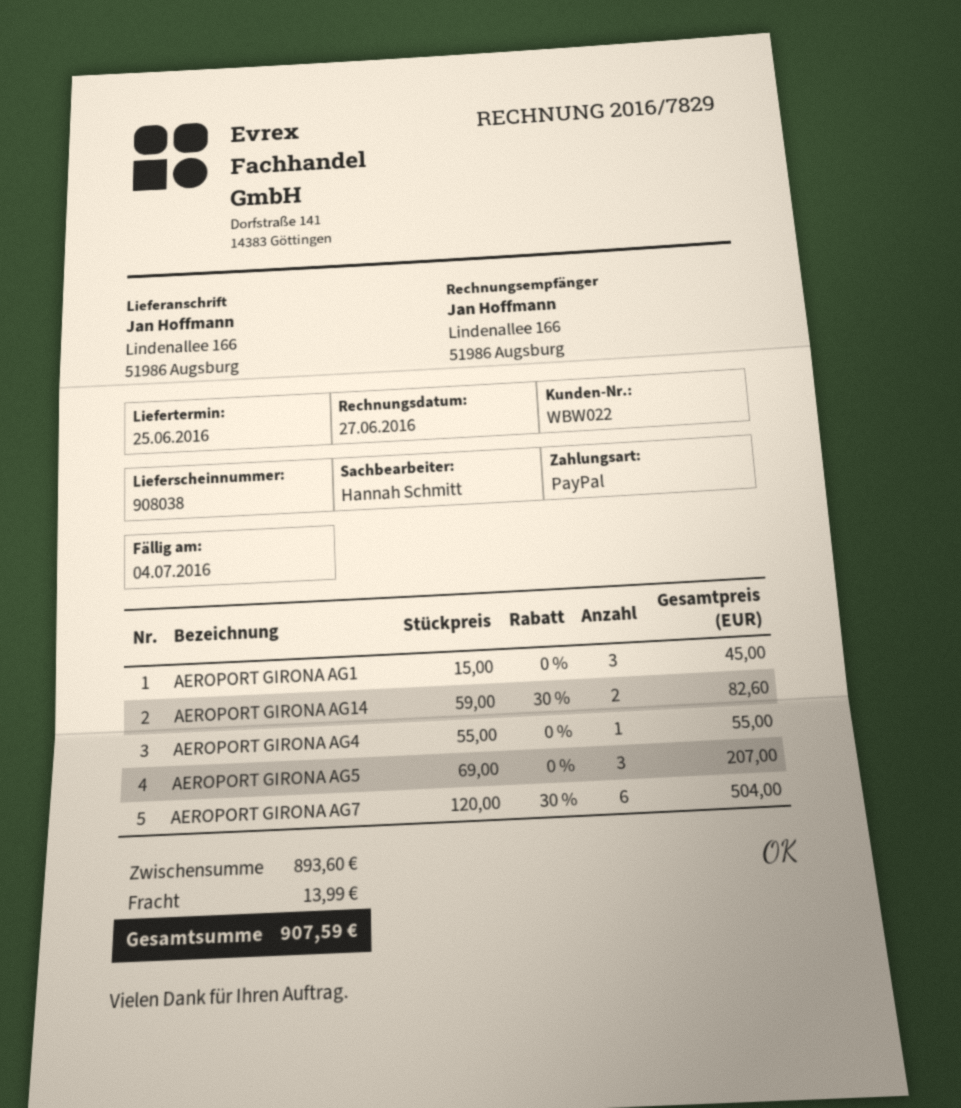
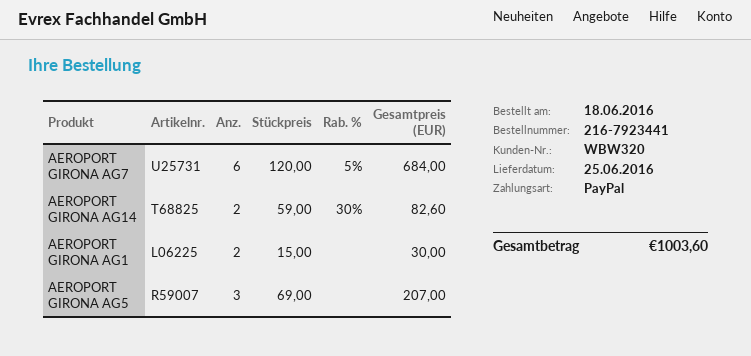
customer number: WBW022 -> WBW320
AEROPORT GIRONA AG1: 3 x 15.00 = 45.00 -> 2 x 15.00 = 30.00
AEROPORT GIRONA AG4: 1 x 55.00 = 55.00 -> none
AEROPORT GIRONA AG7: 6 x 120.00 - 30% = 504.00 -> 6 x 120.00 - 5% = 684.00
shipping: 13.99 -> none
total: 907.59 -> 1003.60

